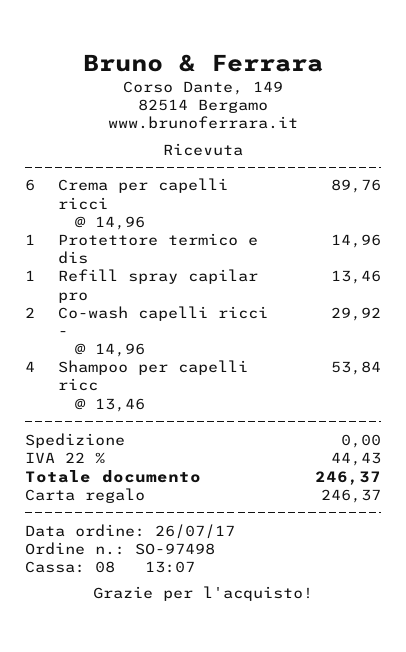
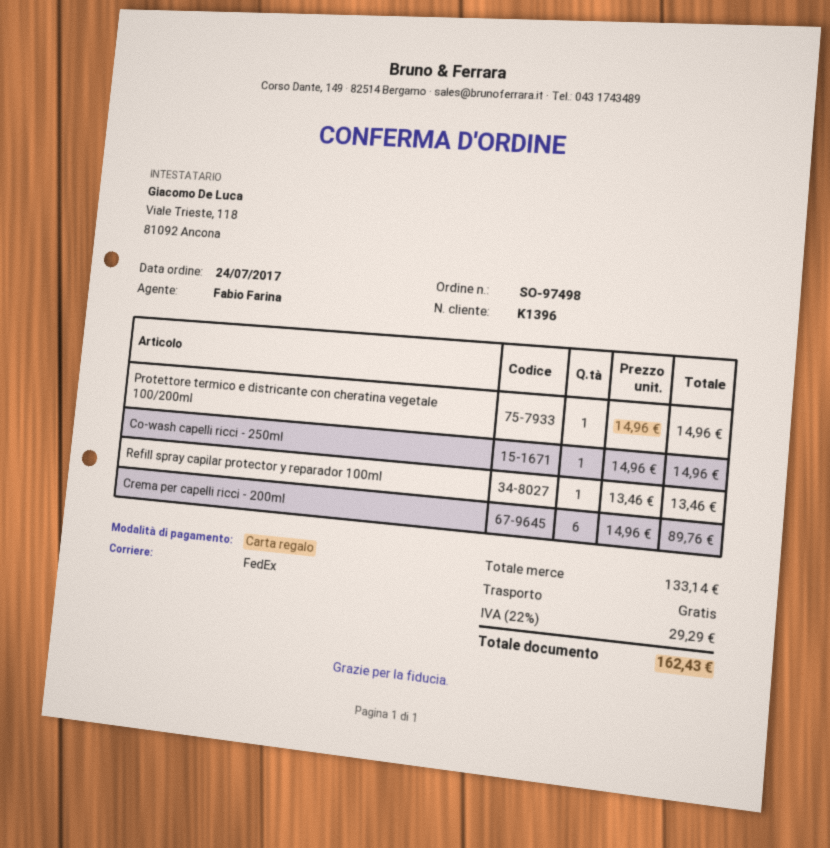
order date: 2017-07-26 -> 2017-07-24
Co-wash capelli ricci -: 2 x 14.96 = 29.92 -> 1 x 14.96 = 14.96
Shampoo per capelli ricc: 4 x 13.46 = 53.84 -> none
tax: 22% = 44.43 -> 22% = 29.29
total: 246.37 -> 162.43

